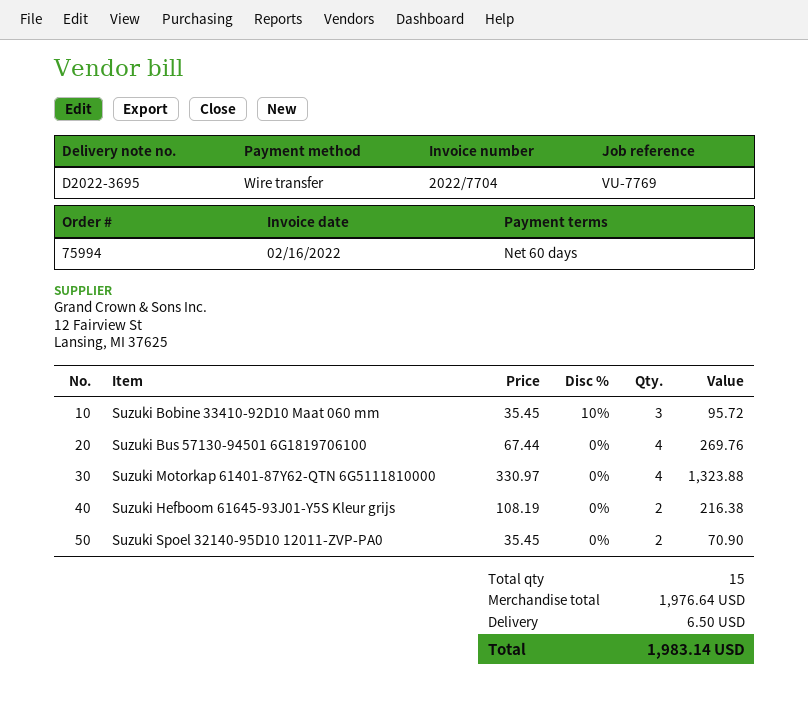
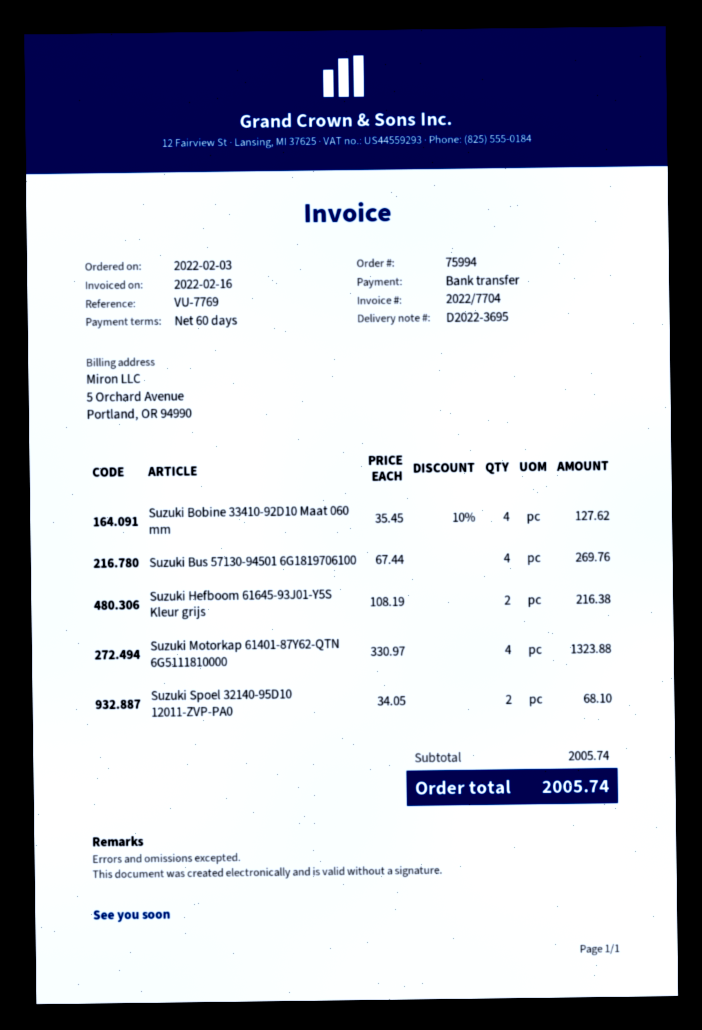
Suzuki Bobine 33410-92D10 Maat 060 mm: 3 x 35.45 - 10% = 95.72 -> 4 x 35.45 - 10% = 127.62
Suzuki Spoel 32140-95D10 12011-ZVP-PA0: 2 x 35.45 = 70.90 -> 2 x 34.05 = 68.10
subtotal: 1976.64 -> 2005.74
shipping: 6.50 -> none
total: 1983.14 -> 2005.74

